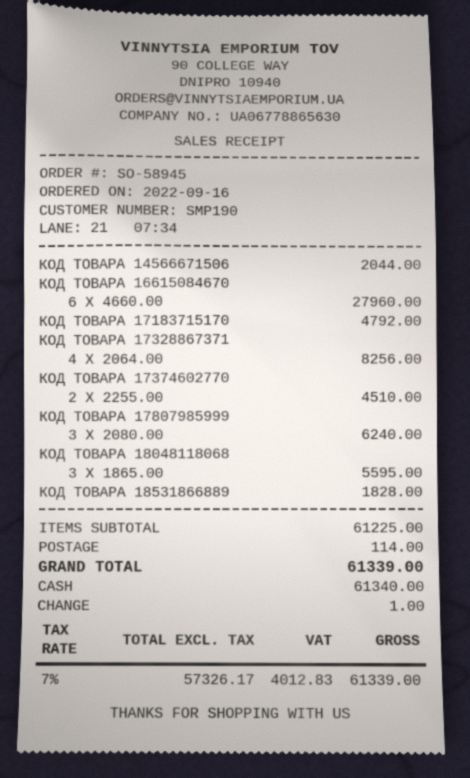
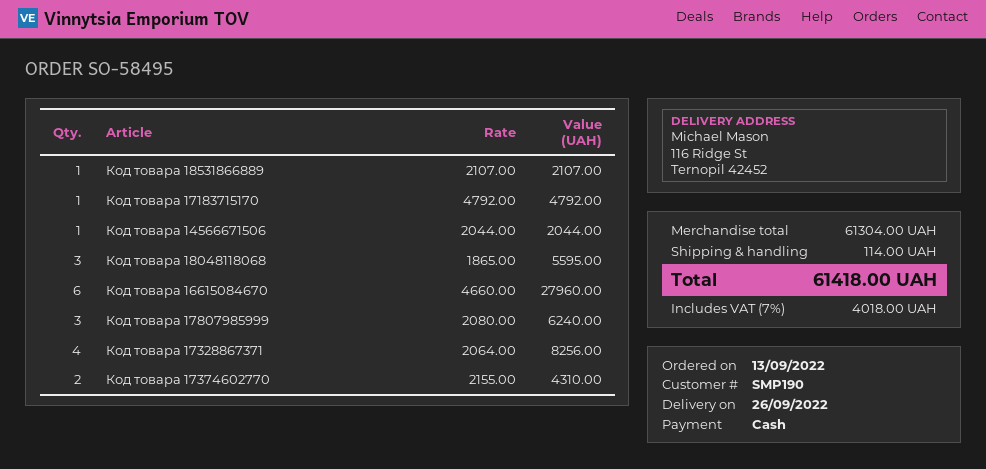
order number: SO-58945 -> SO-58495
order date: 2022-09-16 -> 2022-09-13
КОД ТОВАРА 17374602770: 2 x 2255.00 = 4510.00 -> 2 x 2155.00 = 4310.00
КОД ТОВАРА 18531866889: 1 x 1828.00 = 1828.00 -> 1 x 2107.00 = 2107.00
subtotal: 61225.00 -> 61304.00
tax: 7% = 4012.83 -> 7% = 4018.00
total: 61339.00 -> 61418.00

